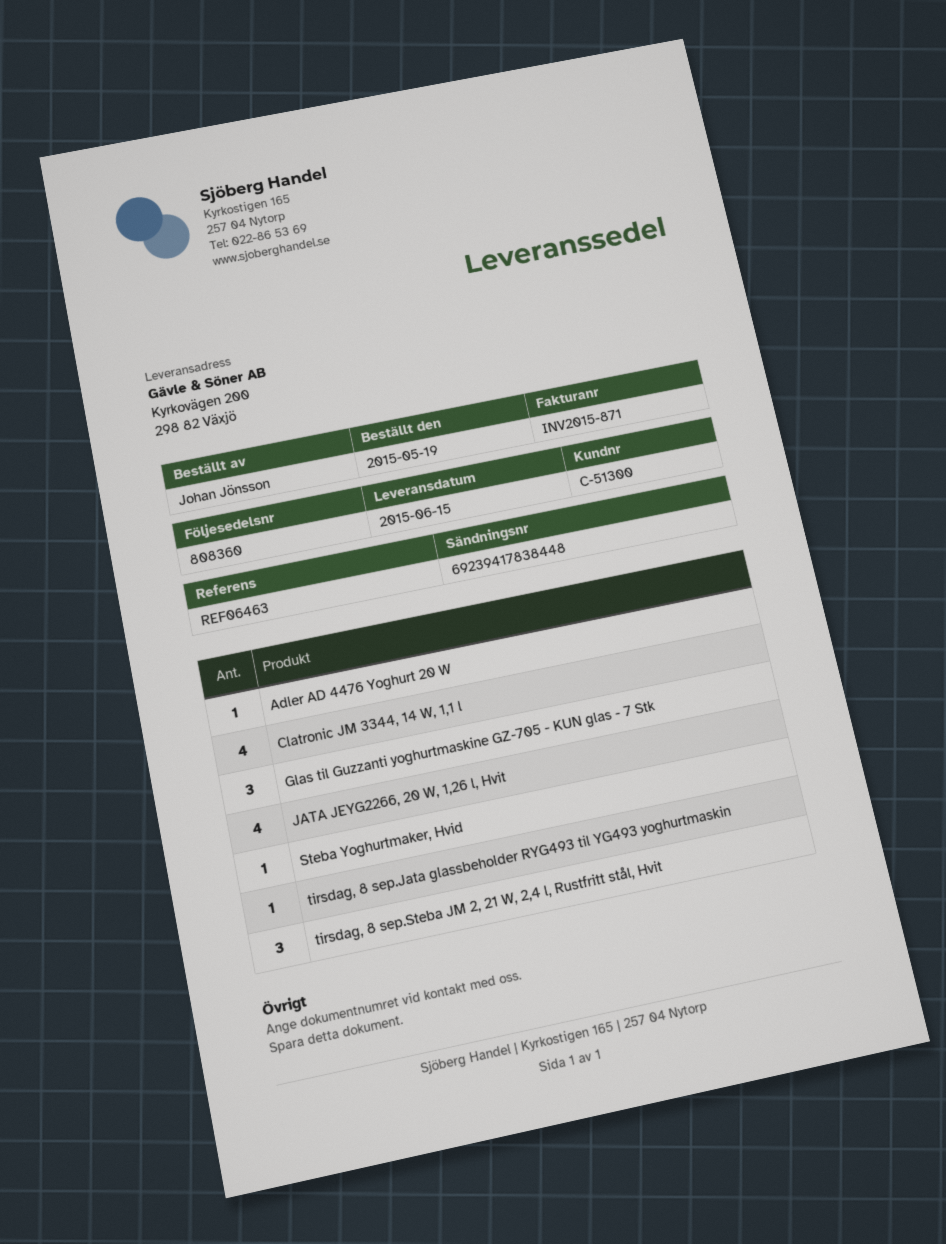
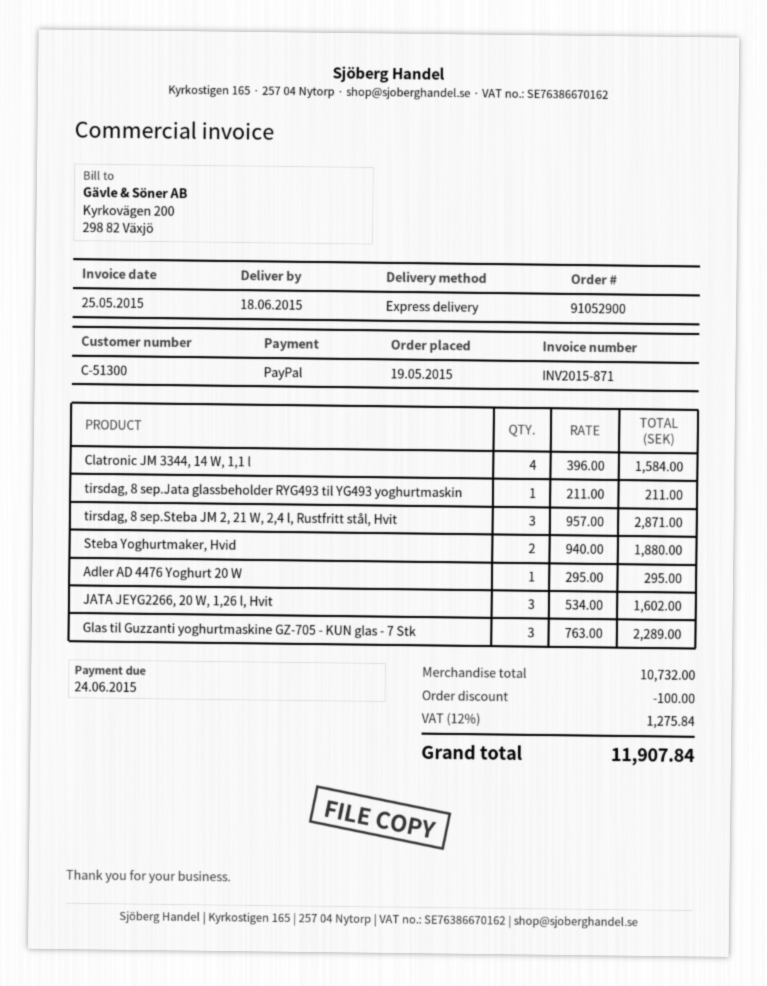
delivery date: 2015-06-15 -> 2015-06-18
JATA JEYG2266, 20 W, 1,26 l, Hvit: 4 -> 3
Steba Yoghurtmaker, Hvid: 1 -> 2

